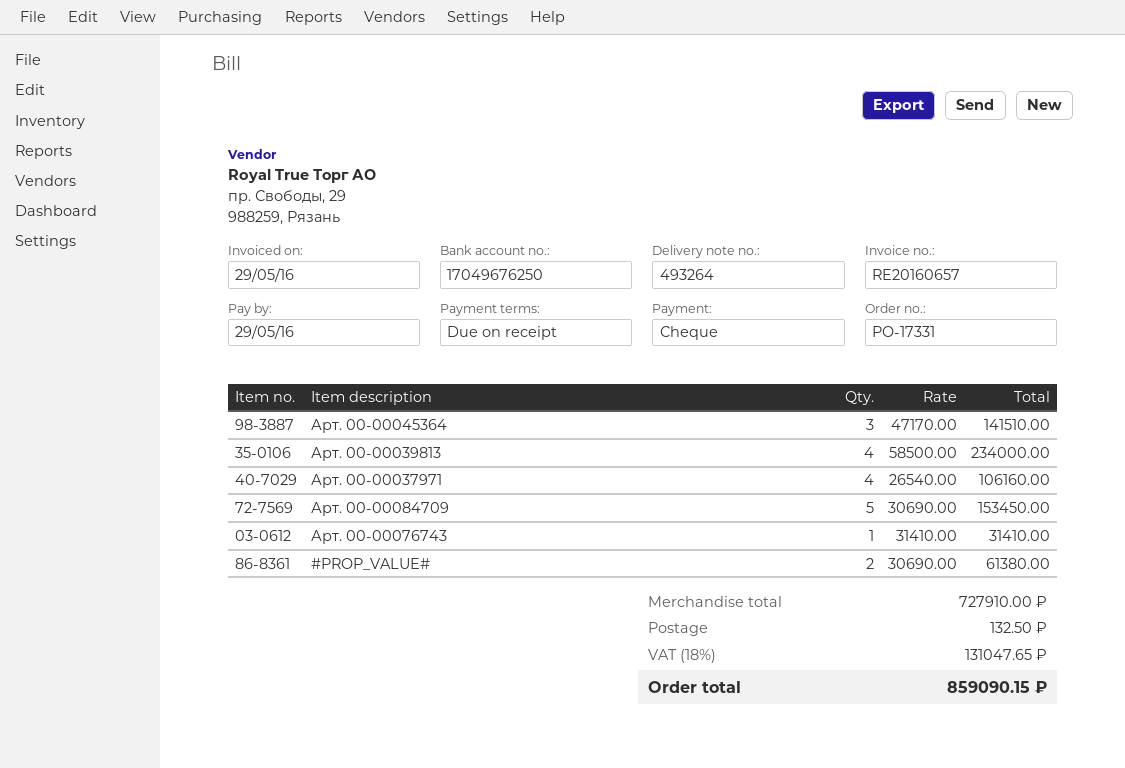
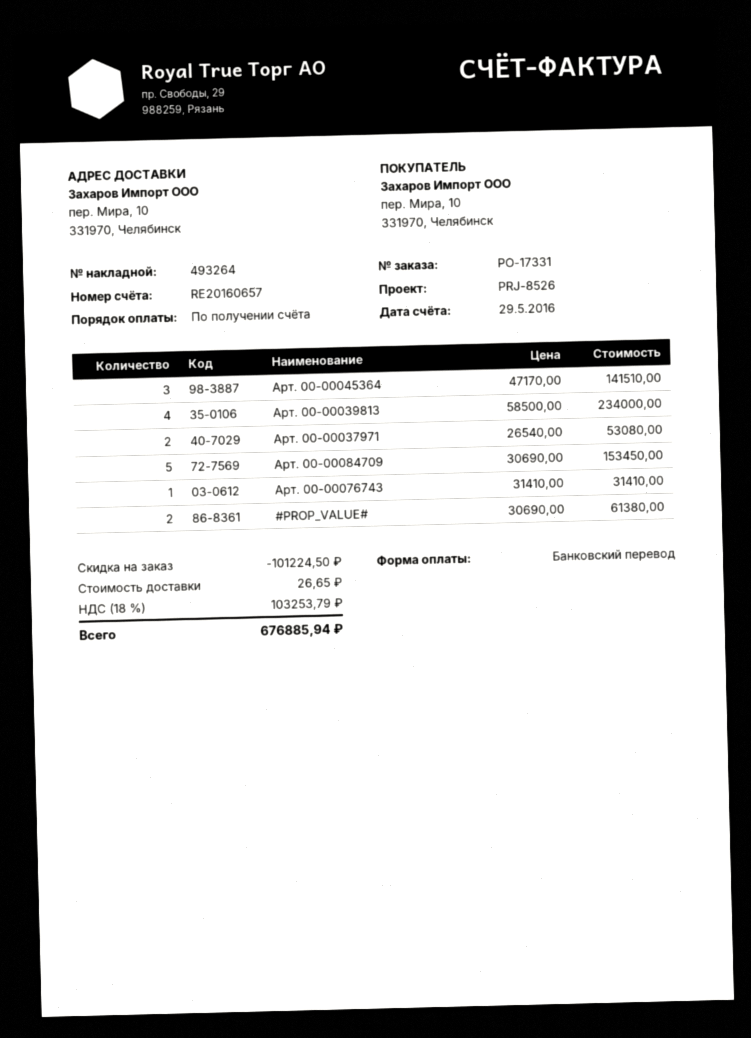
payment method: cheque -> bank transfer
Арт. 00-00037971: 4 x 26540.00 = 106160.00 -> 2 x 26540.00 = 53080.00
discount: none -> 101224.50
shipping: 132.50 -> 26.65
tax: 18% = 131047.65 -> 18% = 103253.79
total: 859090.15 -> 676885.94

